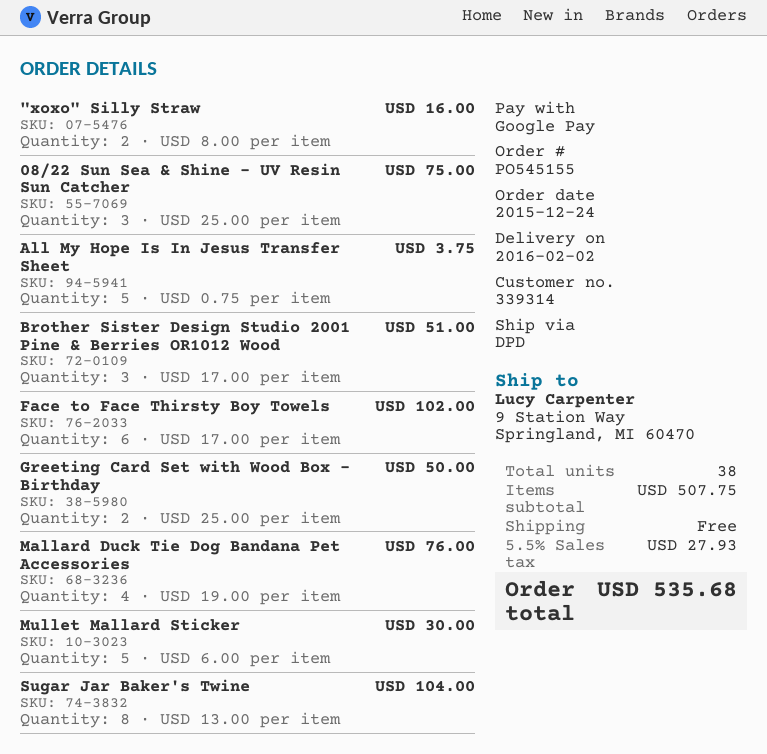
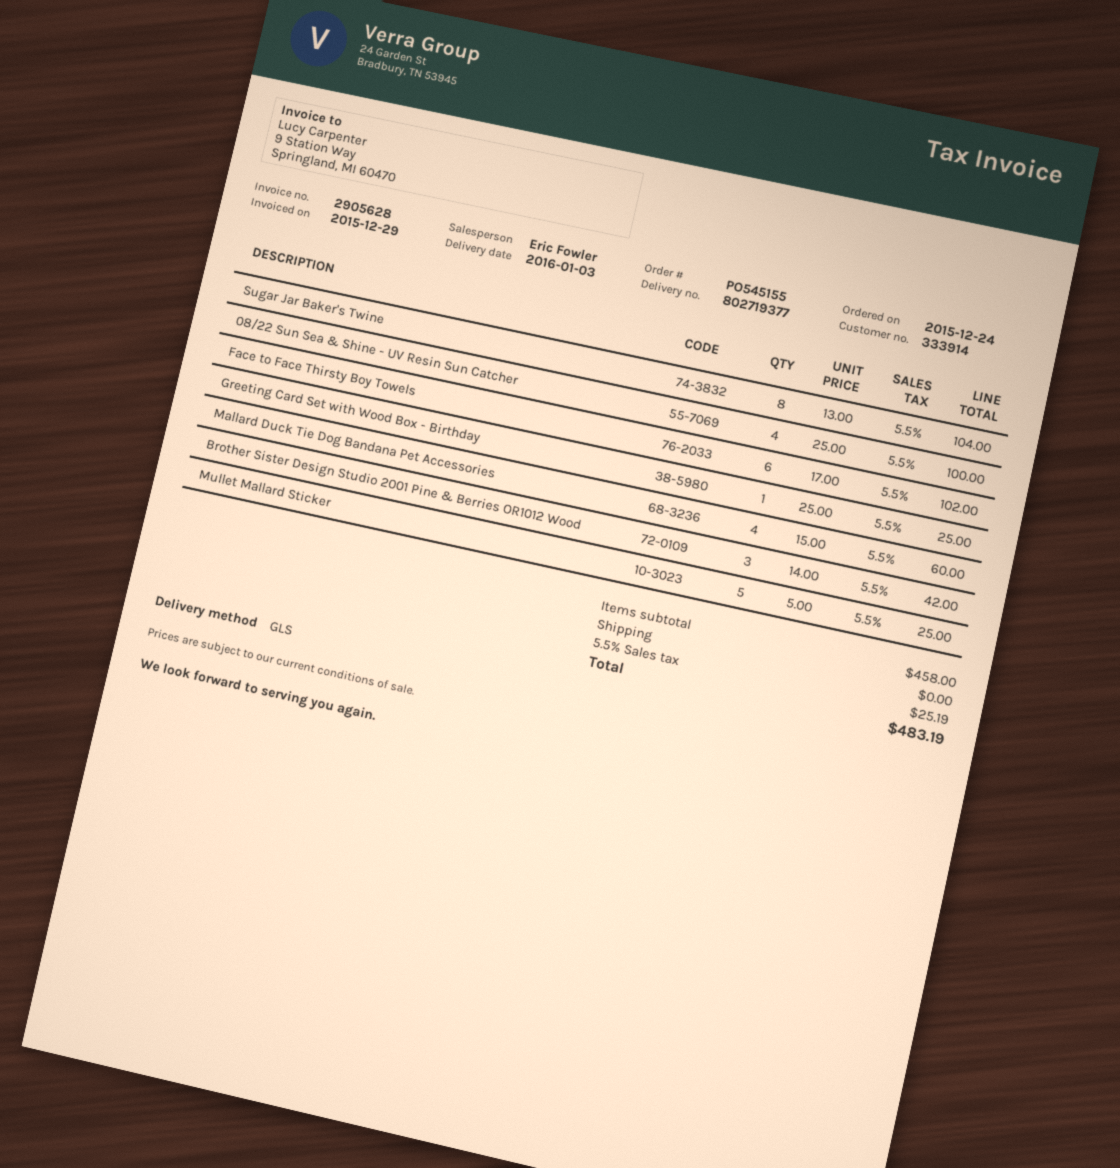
delivery date: 2016-02-02 -> 2016-01-03
customer number: 339314 -> 333914
shipping method: DPD -> GLS
"xoxo" Silly Straw: 2 x 8.00 = 16.00 -> none
08/22 Sun Sea & Shine - UV Resin Sun Catcher: 3 x 25.00 = 75.00 -> 4 x 25.00 = 100.00
All My Hope Is In Jesus Transfer Sheet: 5 x 0.75 = 3.75 -> none
Brother Sister Design Studio 2001 Pine & Berries OR1012 Wood: 3 x 17.00 = 51.00 -> 3 x 14.00 = 42.00
Greeting Card Set with Wood Box - Birthday: 2 x 25.00 = 50.00 -> 1 x 25.00 = 25.00
Mallard Duck Tie Dog Bandana Pet Accessories: 4 x 19.00 = 76.00 -> 4 x 15.00 = 60.00
Mullet Mallard Sticker: 5 x 6.00 = 30.00 -> 5 x 5.00 = 25.00
subtotal: 507.75 -> 458.00
tax: 5.5% = 27.93 -> 5.5% = 25.19
total: 535.68 -> 483.19

